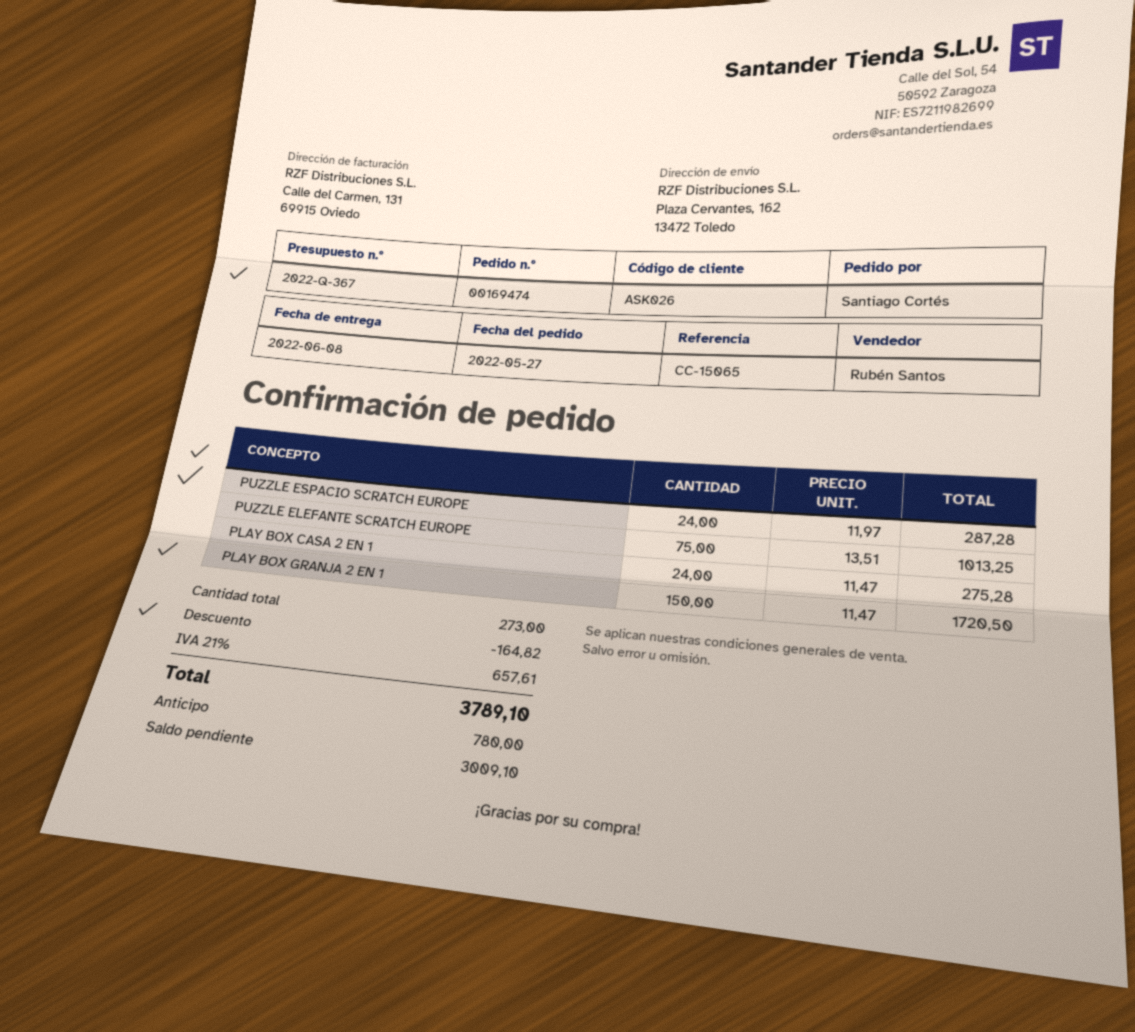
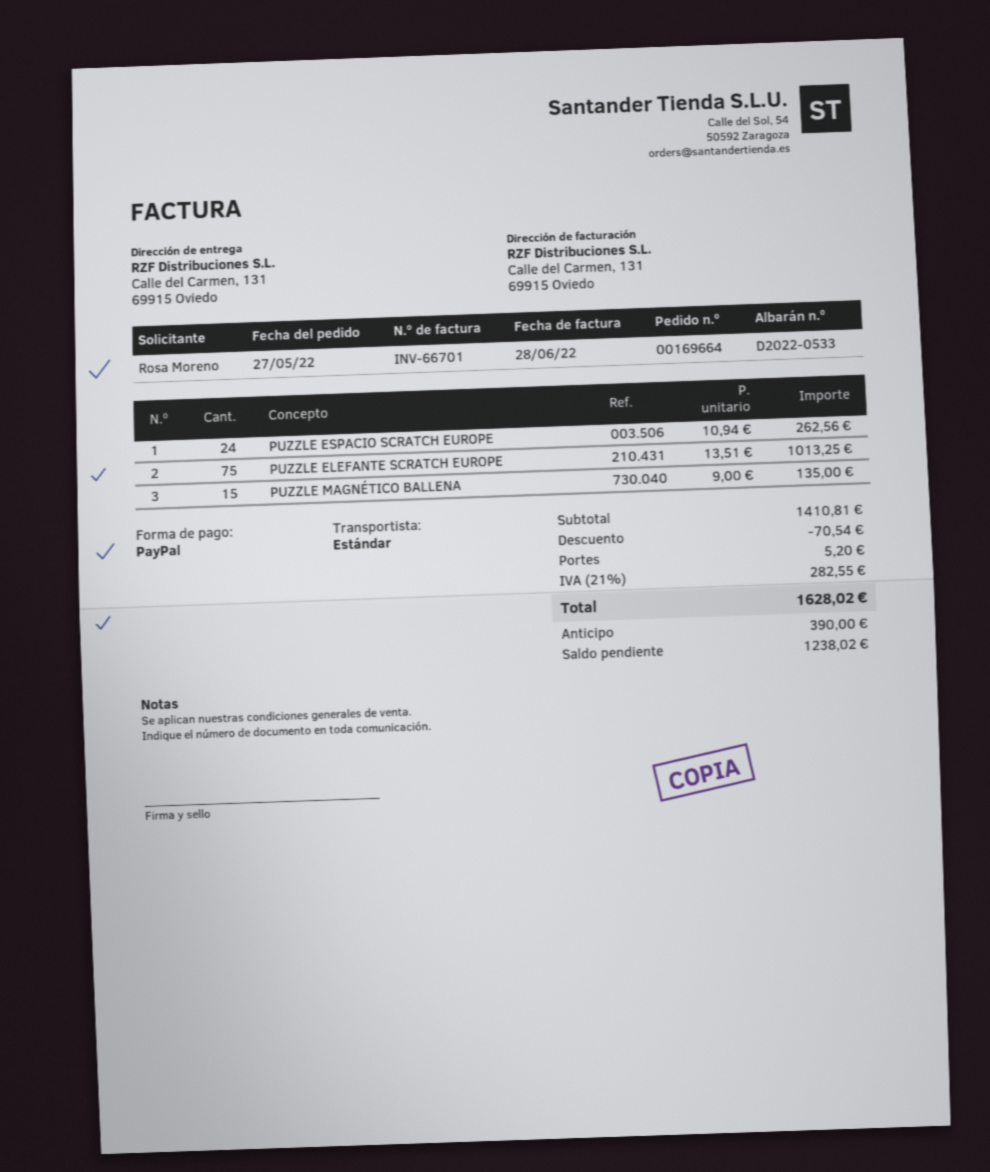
order number: 00169474 -> 00169664
ordered by: Santiago Cortés -> Rosa Moreno
ship to: Plaza Cervantes, 162, 13472 Toledo -> Calle del Carmen, 131, 69915 Oviedo
PUZZLE ESPACIO SCRATCH EUROPE: 24 x 11.97 = 287.28 -> 24 x 10.94 = 262.56
PLAY BOX CASA 2 EN 1: 24 x 11.47 = 275.28 -> none
PLAY BOX GRANJA 2 EN 1: 150 x 11.47 = 1720.50 -> none
PUZZLE MAGNÉTICO BALLENA: none -> 15 x 9.00 = 135.00
discount: 164.82 -> 70.54
shipping: none -> 5.20
tax: 21% = 657.61 -> 21% = 282.55
total: 3789.10 -> 1628.02
deposit: 780.00 -> 390.00
balance: 3009.10 -> 1238.02

